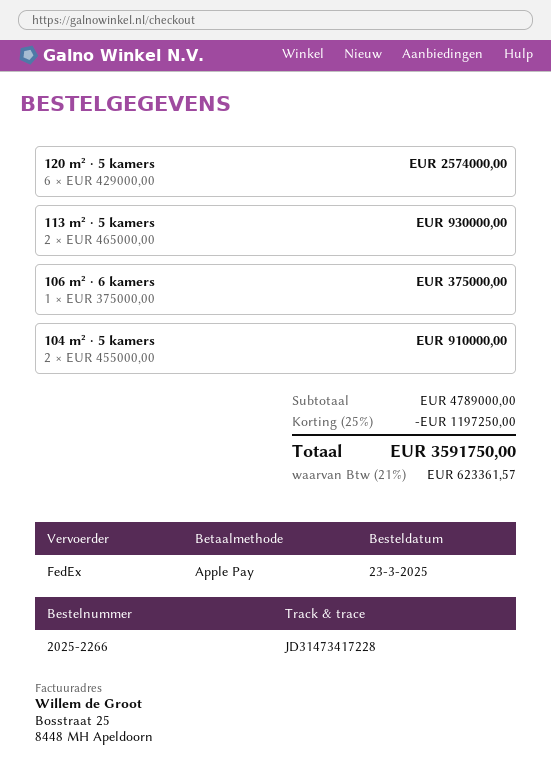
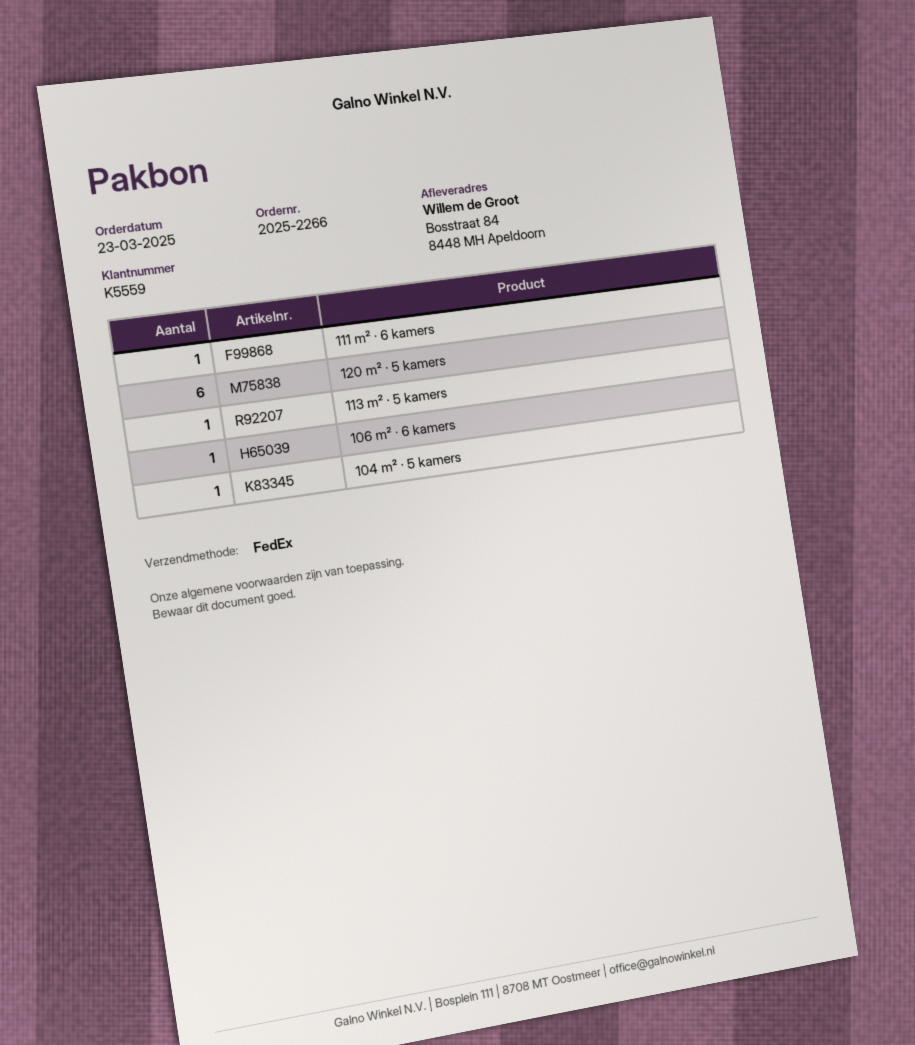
113 m² · 5 kamers: 2 -> 1
104 m² · 5 kamers: 2 -> 1
111 m² · 6 kamers: none -> 1

